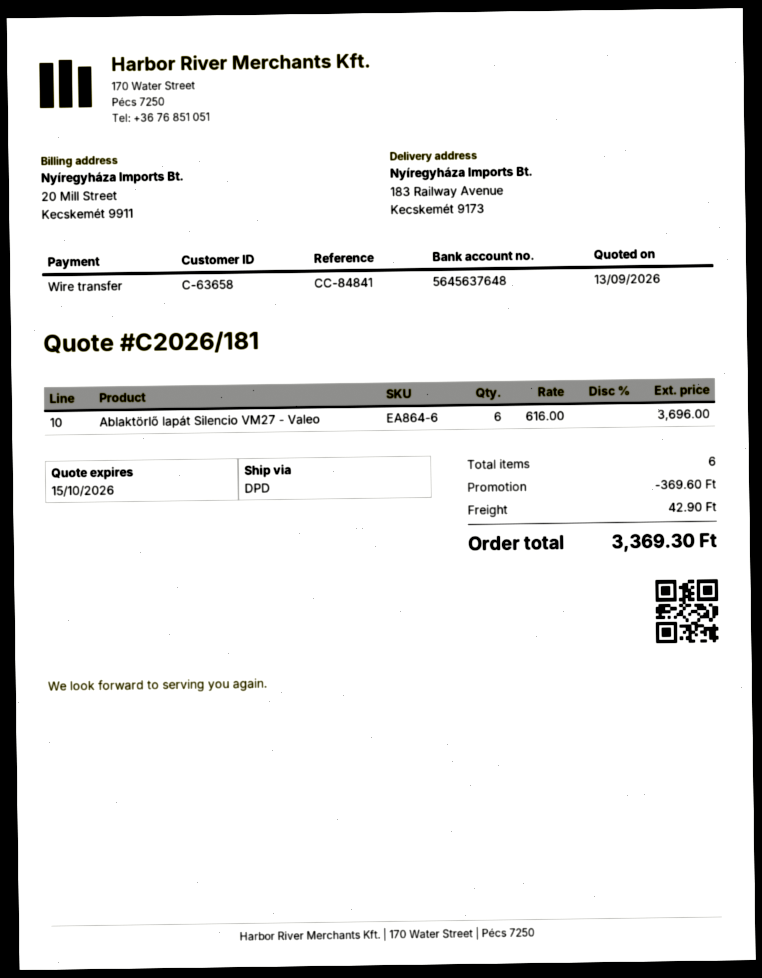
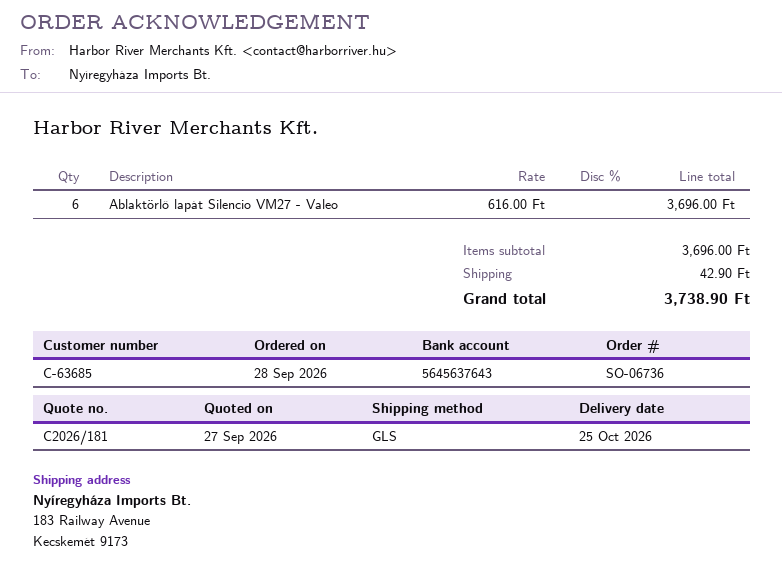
quote date: 2026-09-13 -> 2026-09-27
customer number: C-63658 -> C-63685
bank account: 5645637648 -> 5645637643
shipping method: DPD -> GLS
discount: 369.60 -> none
total: 3369.30 -> 3738.90

